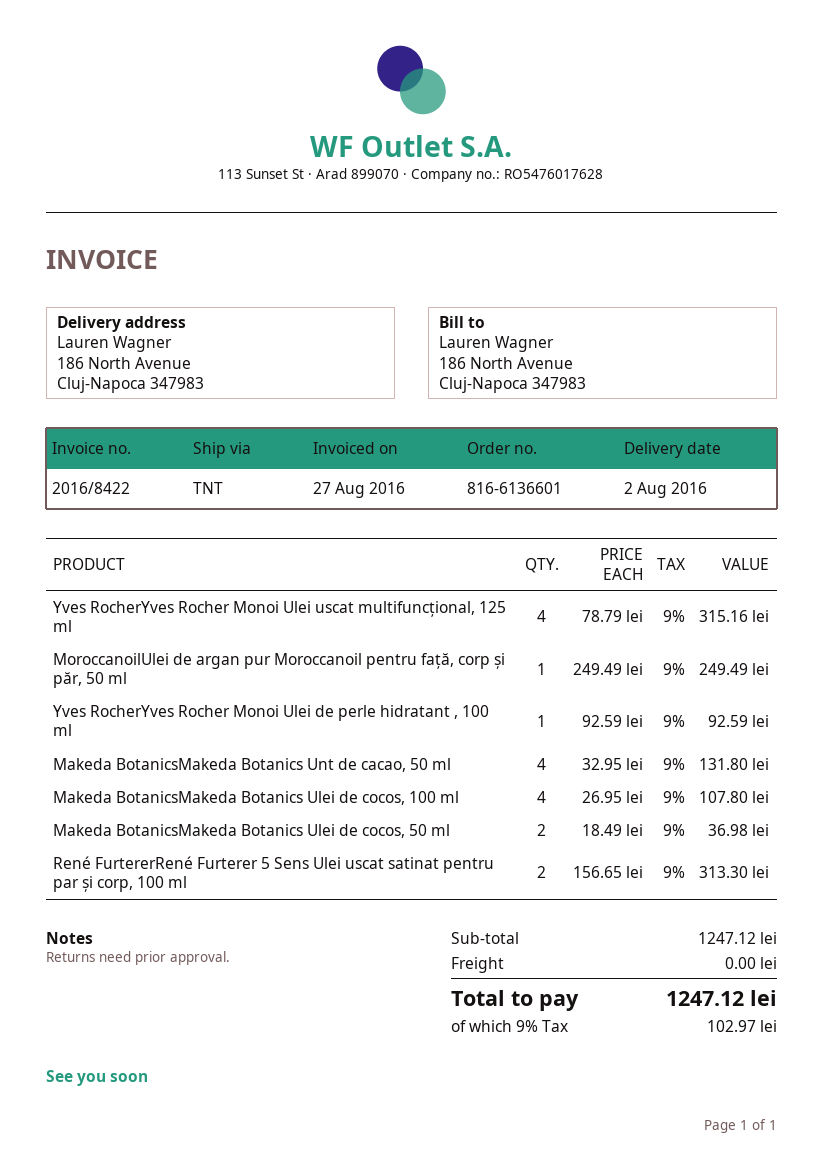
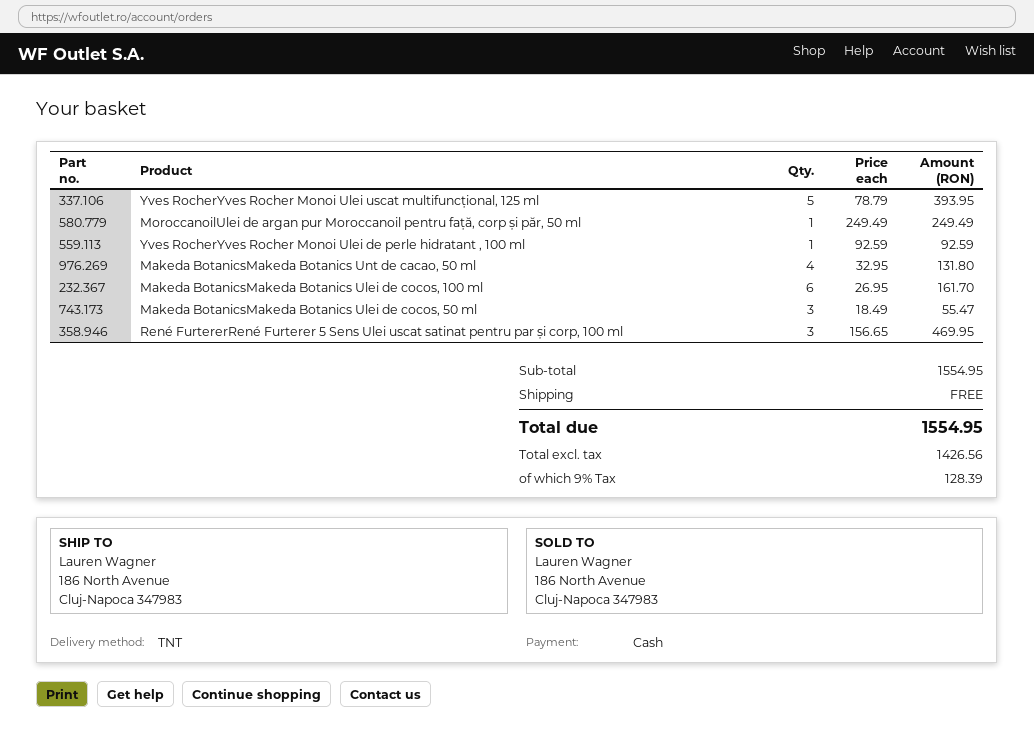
Yves RocherYves Rocher Monoi Ulei uscat multifuncțional, 125 ml: 4 x 78.79 = 315.16 -> 5 x 78.79 = 393.95
Makeda BotanicsMakeda Botanics Ulei de cocos, 100 ml: 4 x 26.95 = 107.80 -> 6 x 26.95 = 161.70
Makeda BotanicsMakeda Botanics Ulei de cocos, 50 ml: 2 x 18.49 = 36.98 -> 3 x 18.49 = 55.47
René FurtererRené Furterer 5 Sens Ulei uscat satinat pentru par și corp, 100 ml: 2 x 156.65 = 313.30 -> 3 x 156.65 = 469.95
subtotal: 1247.12 -> 1554.95
tax: 9% = 102.97 -> 9% = 128.39
total: 1247.12 -> 1554.95

